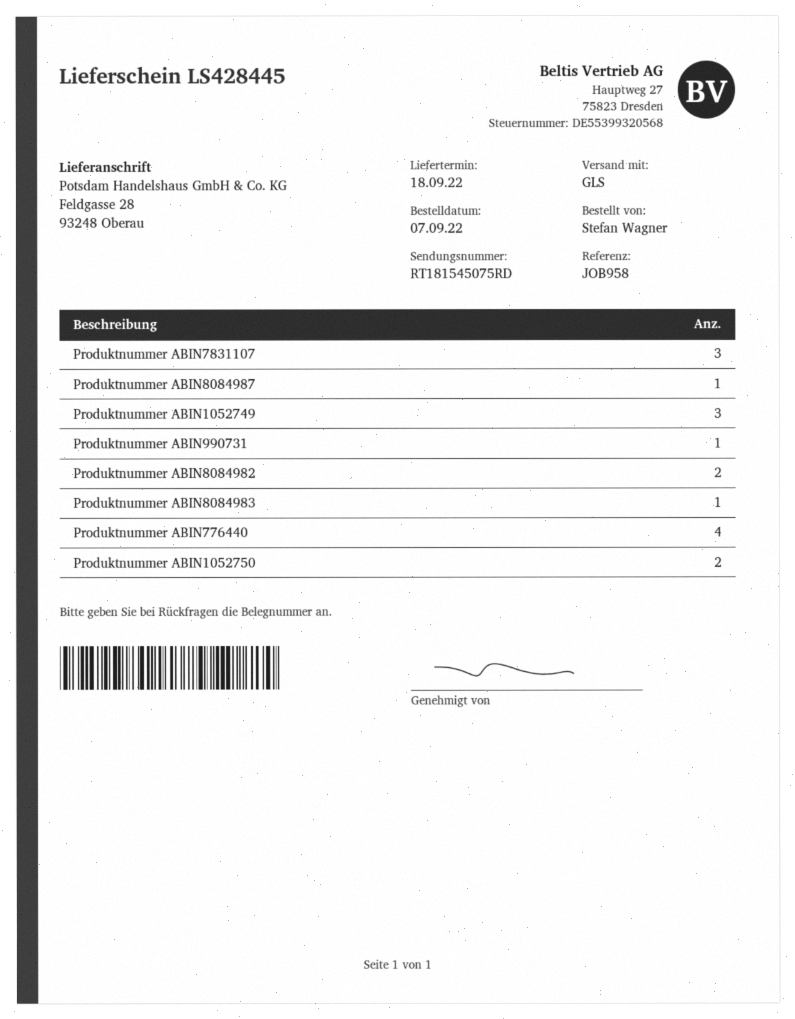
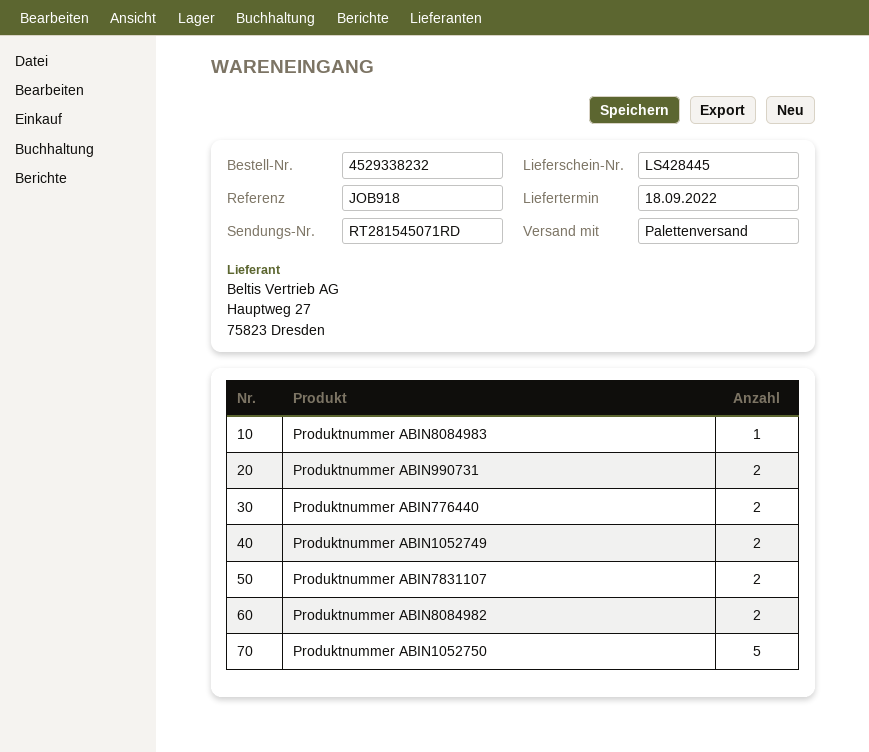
reference: JOB958 -> JOB918
shipping method: GLS -> pallet freight
tracking number: RT181545075RD -> RT281545071RD
Produktnummer ABIN7831107: 3 -> 2
Produktnummer ABIN8084987: 1 -> none
Produktnummer ABIN1052749: 3 -> 2
Produktnummer ABIN990731: 1 -> 2
Produktnummer ABIN776440: 4 -> 2
Produktnummer ABIN1052750: 2 -> 5

